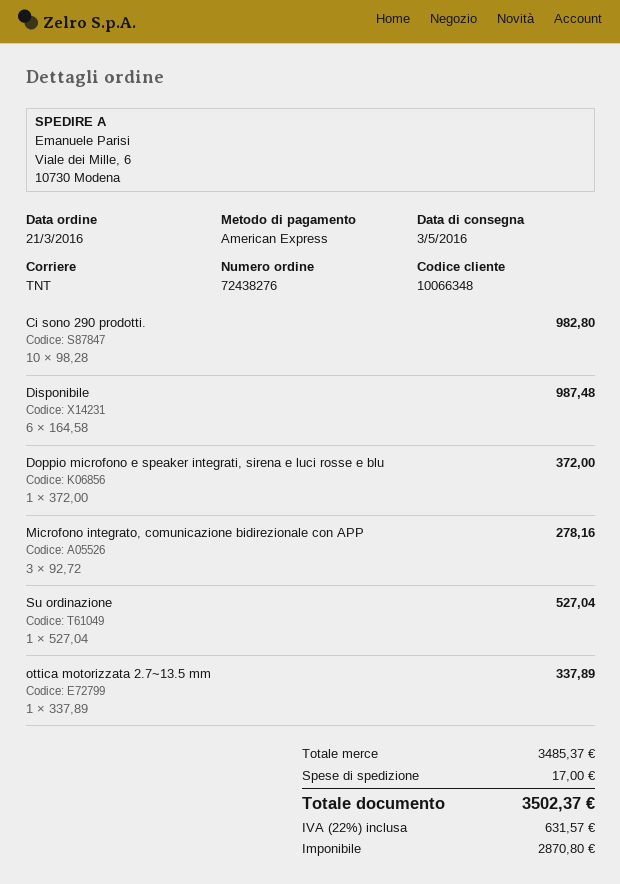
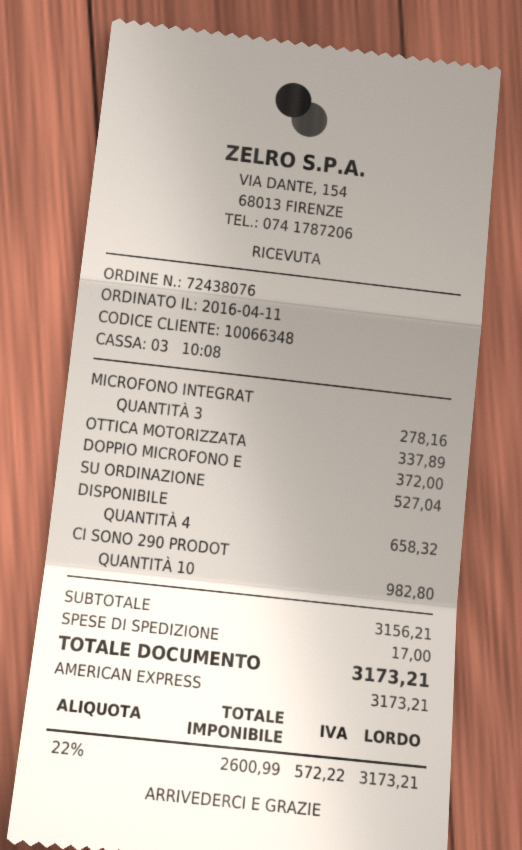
order number: 72438276 -> 72438076
order date: 2016-03-21 -> 2016-04-11
Disponibile: 6 for 987.48 -> 4 for 658.32
subtotal: 3485.37 -> 3156.21
net: 2870.80 -> 2600.99
tax: 22% = 631.57 -> 22% = 572.22
total: 3502.37 -> 3173.21

